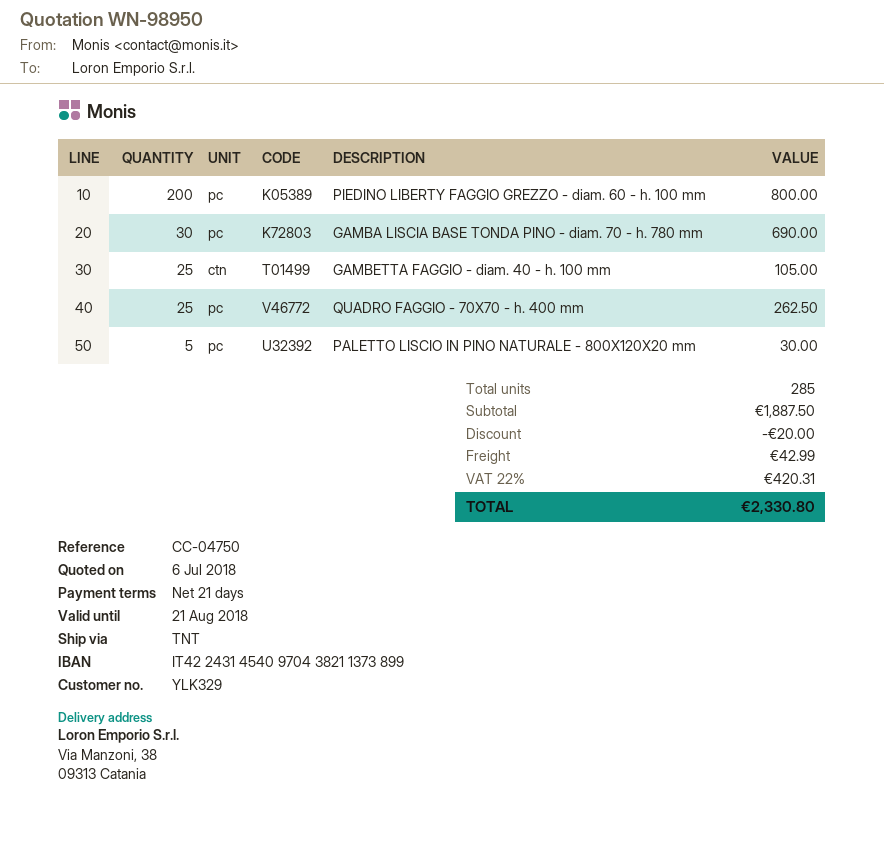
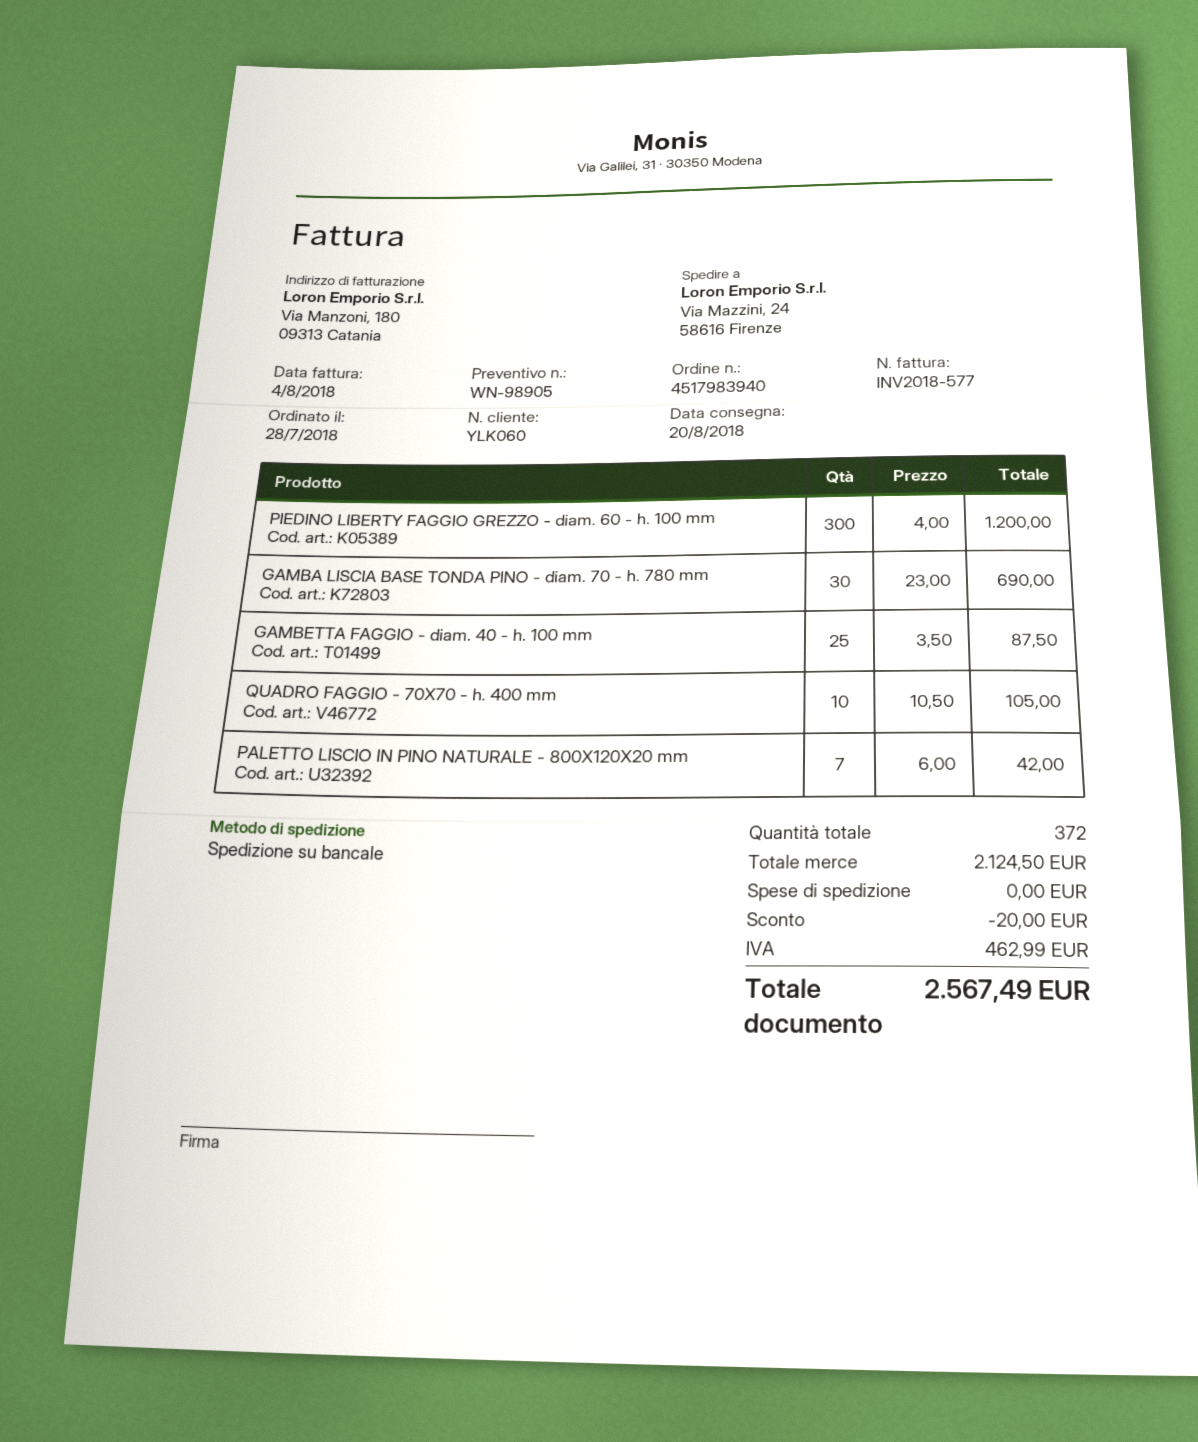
quote number: WN-98950 -> WN-98905
customer number: YLK329 -> YLK060
shipping method: TNT -> pallet freight
ship to: Via Manzoni, 38, 09313 Catania -> Via Mazzini, 24, 58616 Firenze
PIEDINO LIBERTY FAGGIO GREZZO - diam. 60 - h. 100 mm: 200 for 800.00 -> 300 for 1200.00
GAMBETTA FAGGIO - diam. 40 - h. 100 mm: 25 for 105.00 -> 25 for 87.50
QUADRO FAGGIO - 70X70 - h. 400 mm: 25 for 262.50 -> 10 for 105.00
PALETTO LISCIO IN PINO NATURALE - 800X120X20 mm: 5 for 30.00 -> 7 for 42.00
total quantity: 285 -> 372
subtotal: 1887.50 -> 2124.50
shipping: 42.99 -> 0.00
tax: 420.31 -> 462.99
total: 2330.80 -> 2567.49

